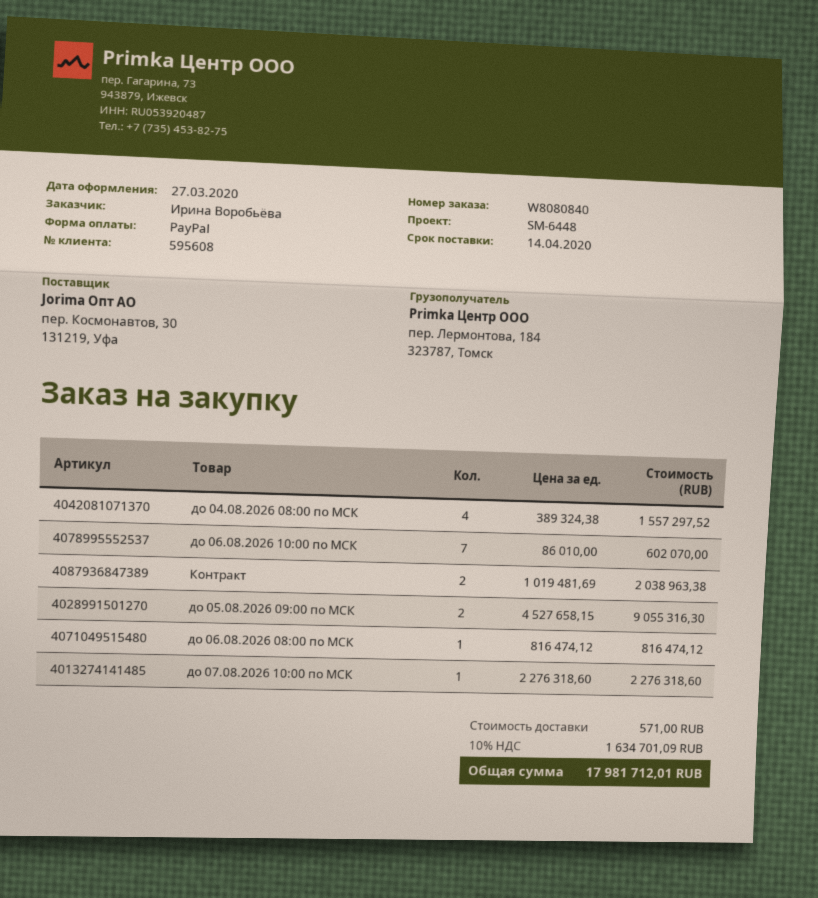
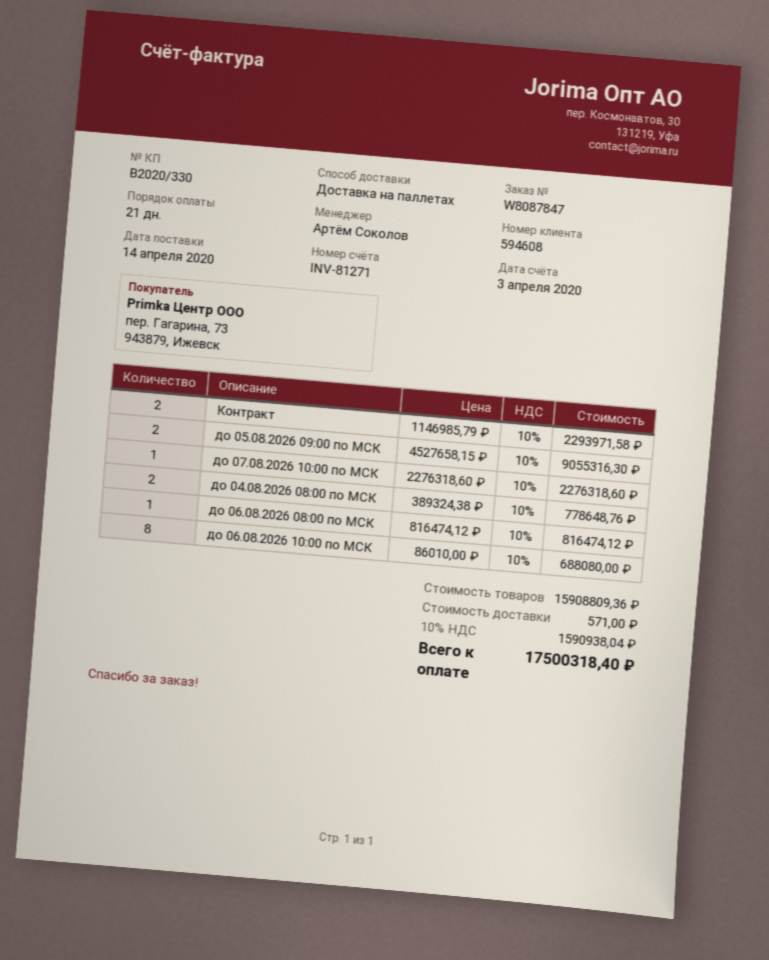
order number: W8080840 -> W8087847
customer number: 595608 -> 594608
до 04.08.2026 08:00 по МСК: 4 x 389324.38 = 1557297.52 -> 2 x 389324.38 = 778648.76
до 06.08.2026 10:00 по МСК: 7 x 86010.00 = 602070.00 -> 8 x 86010.00 = 688080.00
Контракт: 2 x 1019481.69 = 2038963.38 -> 2 x 1146985.79 = 2293971.58
tax: 10% = 1634701.09 -> 10% = 1590938.04
total: 17981712.01 -> 17500318.40

